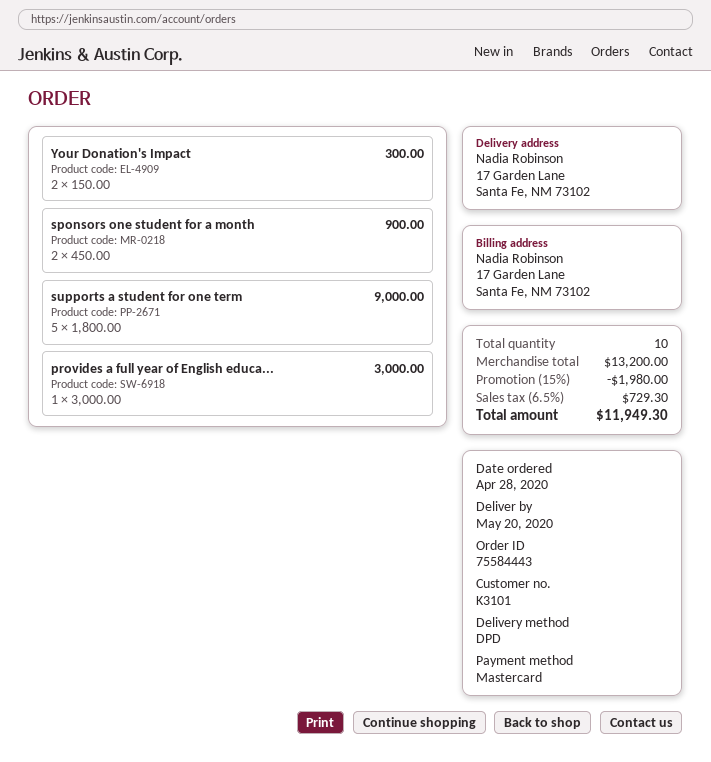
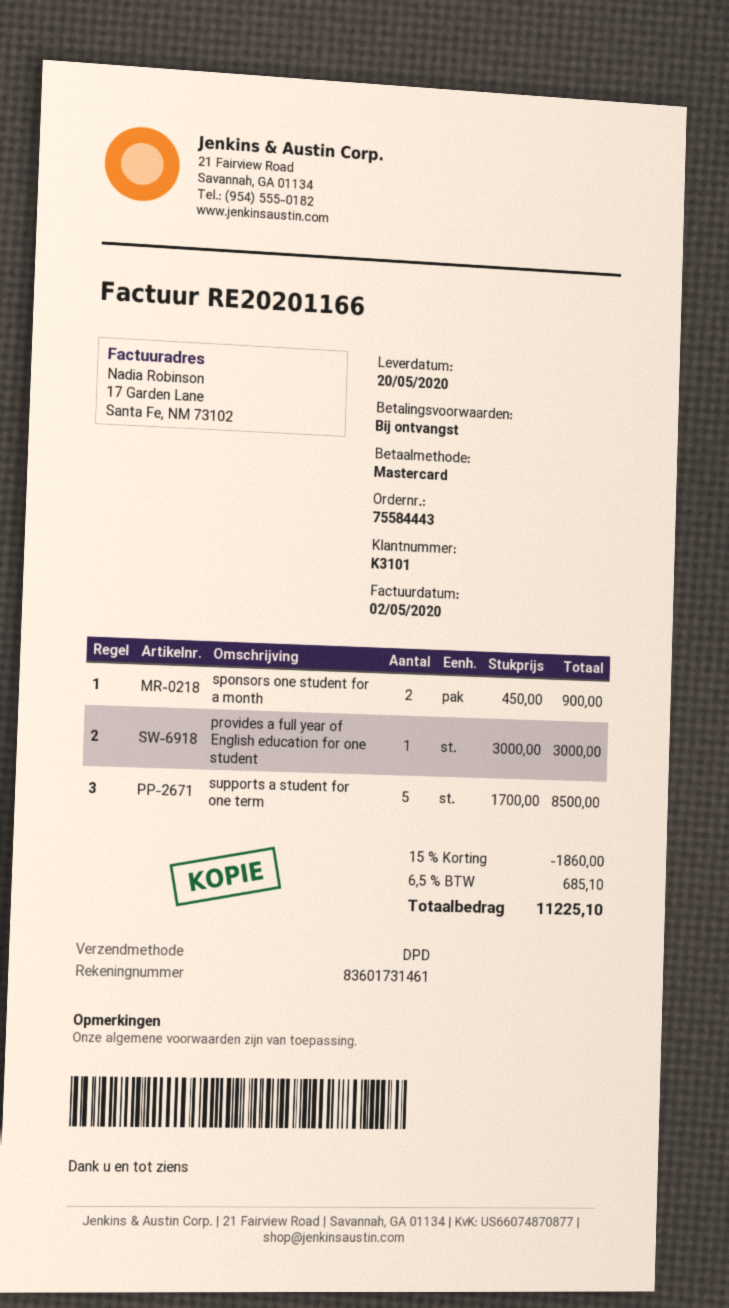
Your Donation's Impact: 2 x 150.00 = 300.00 -> none
supports a student for one term: 5 x 1800.00 = 9000.00 -> 5 x 1700.00 = 8500.00
discount: 15% = 1980.00 -> 15% = 1860.00
tax: 6.5% = 729.30 -> 6.5% = 685.10
total: 11949.30 -> 11225.10

